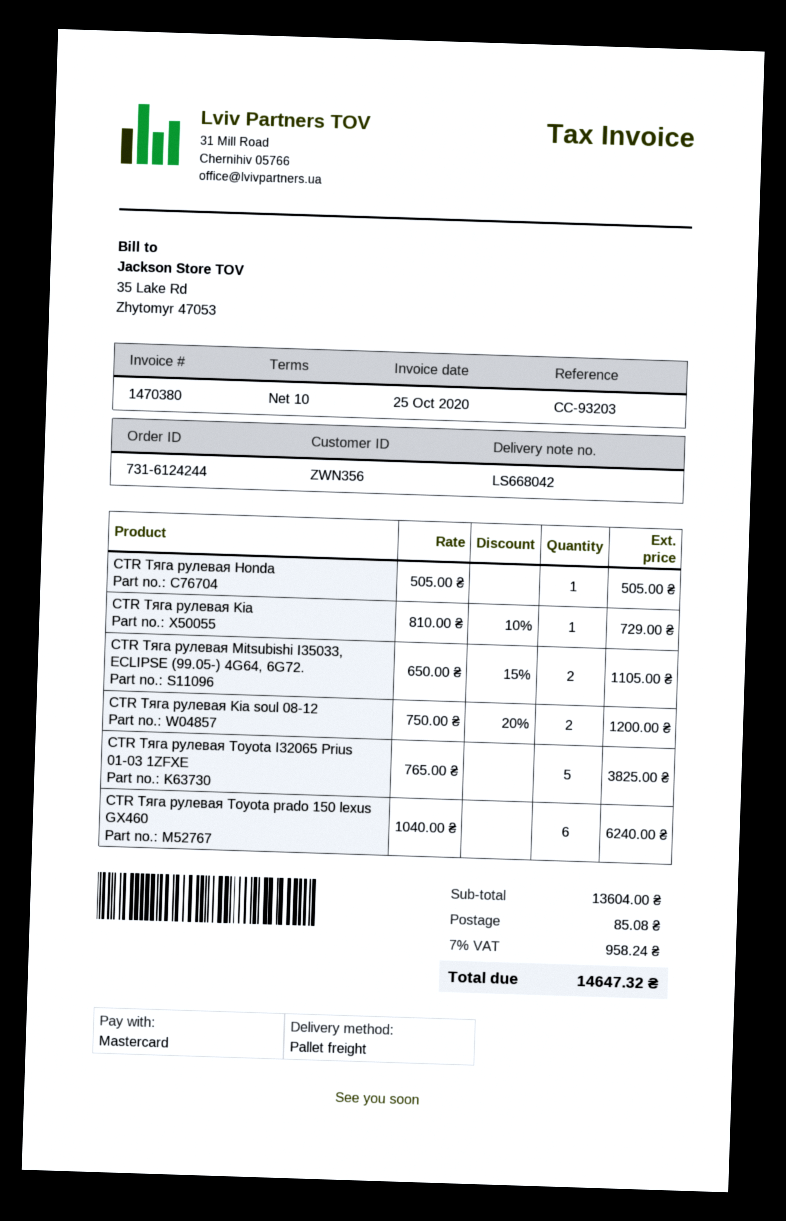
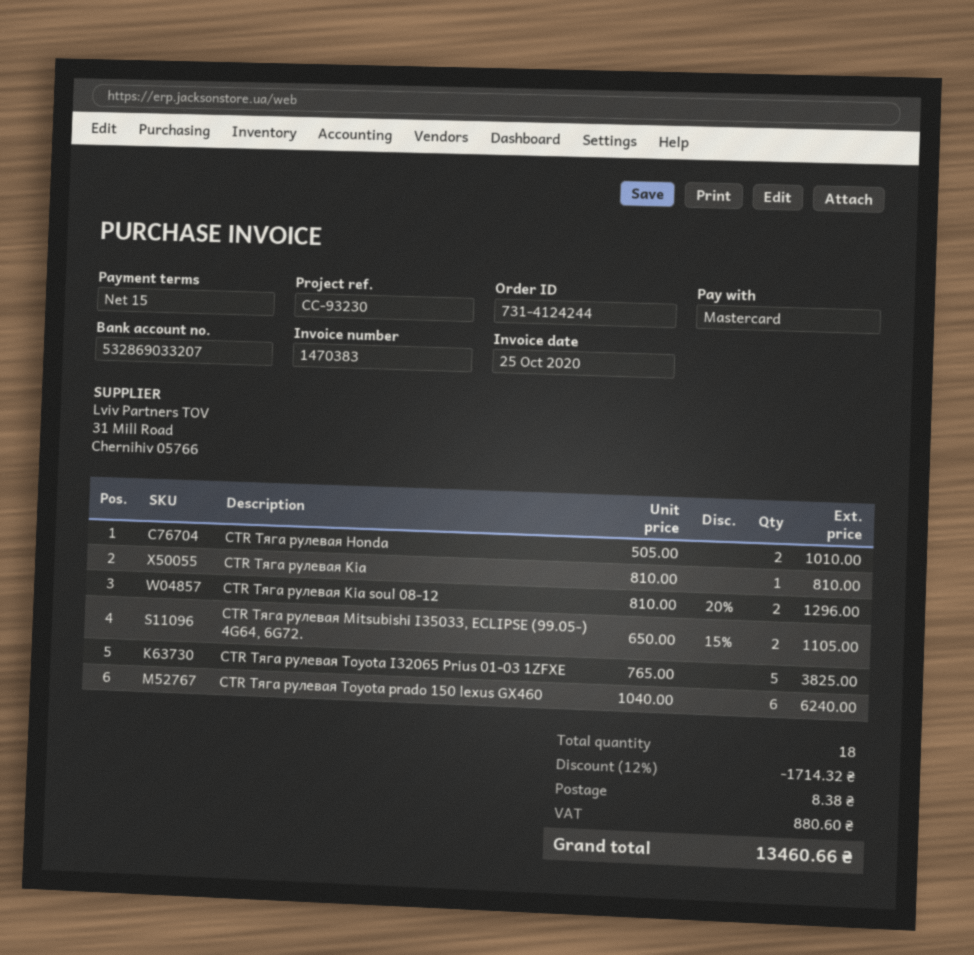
order number: 731-6124244 -> 731-4124244
invoice number: 1470380 -> 1470383
payment terms: 10 days -> 15 days
reference: CC-93203 -> CC-93230
CTR Тяга рулевая Honda: 1 x 505.00 = 505.00 -> 2 x 505.00 = 1010.00
CTR Тяга рулевая Kia: 1 x 810.00 - 10% = 729.00 -> 1 x 810.00 = 810.00
CTR Тяга рулевая Kia soul 08-12: 2 x 750.00 - 20% = 1200.00 -> 2 x 810.00 - 20% = 1296.00
discount: none -> 12% = 1714.32
shipping: 85.08 -> 8.38
tax: 958.24 -> 880.60
total: 14647.32 -> 13460.66

